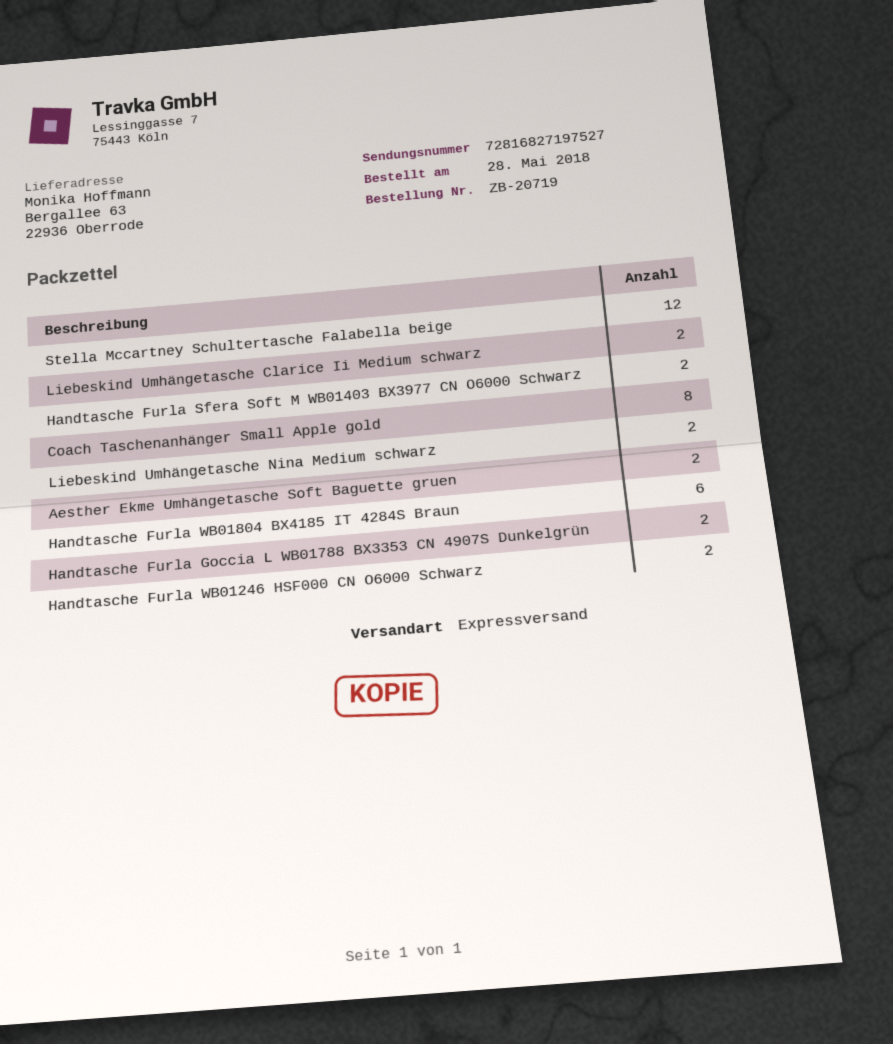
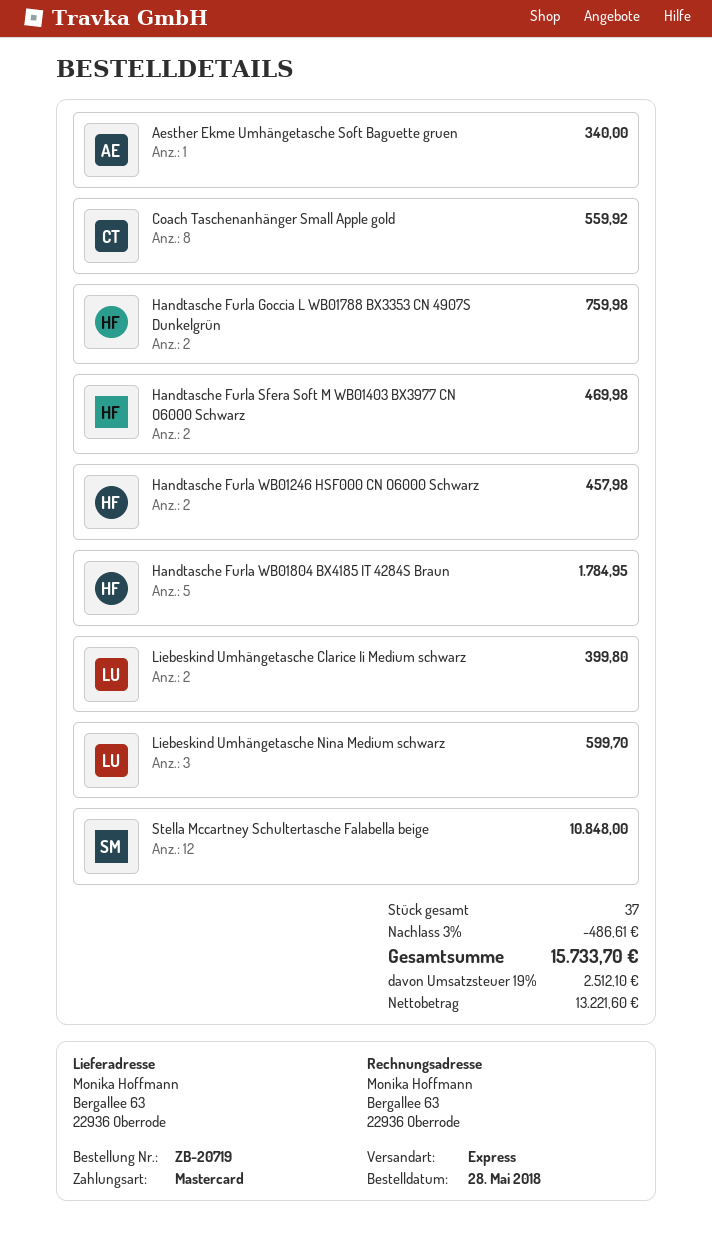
Liebeskind Umhängetasche Nina Medium schwarz: 2 -> 3
Aesther Ekme Umhängetasche Soft Baguette gruen: 2 -> 1
Handtasche Furla WB01804 BX4185 IT 4284S Braun: 6 -> 5

